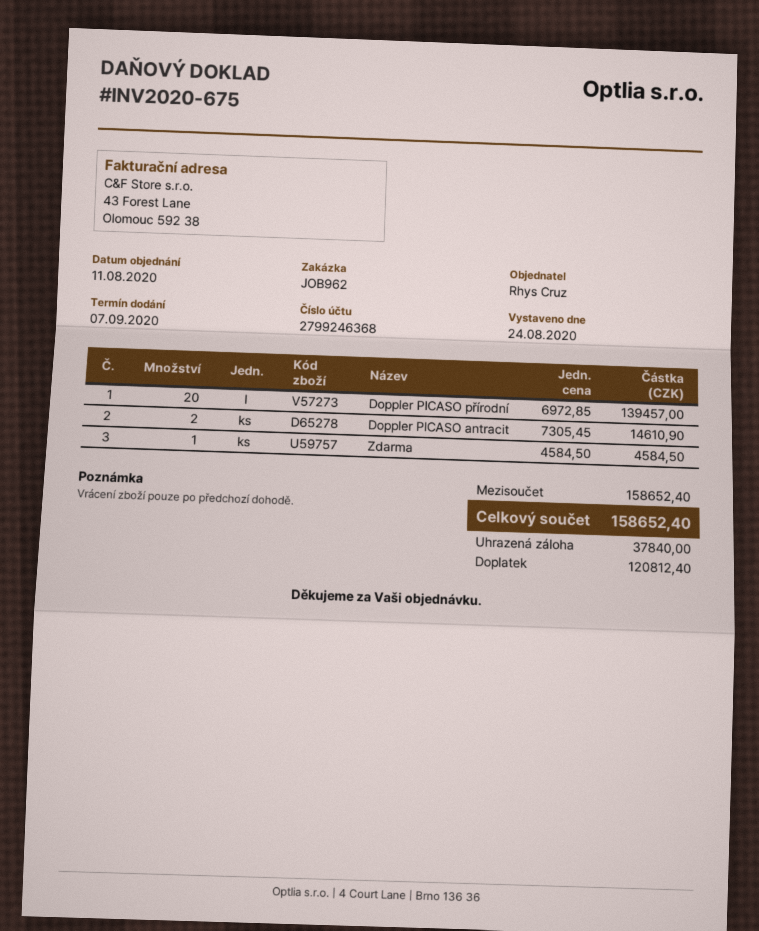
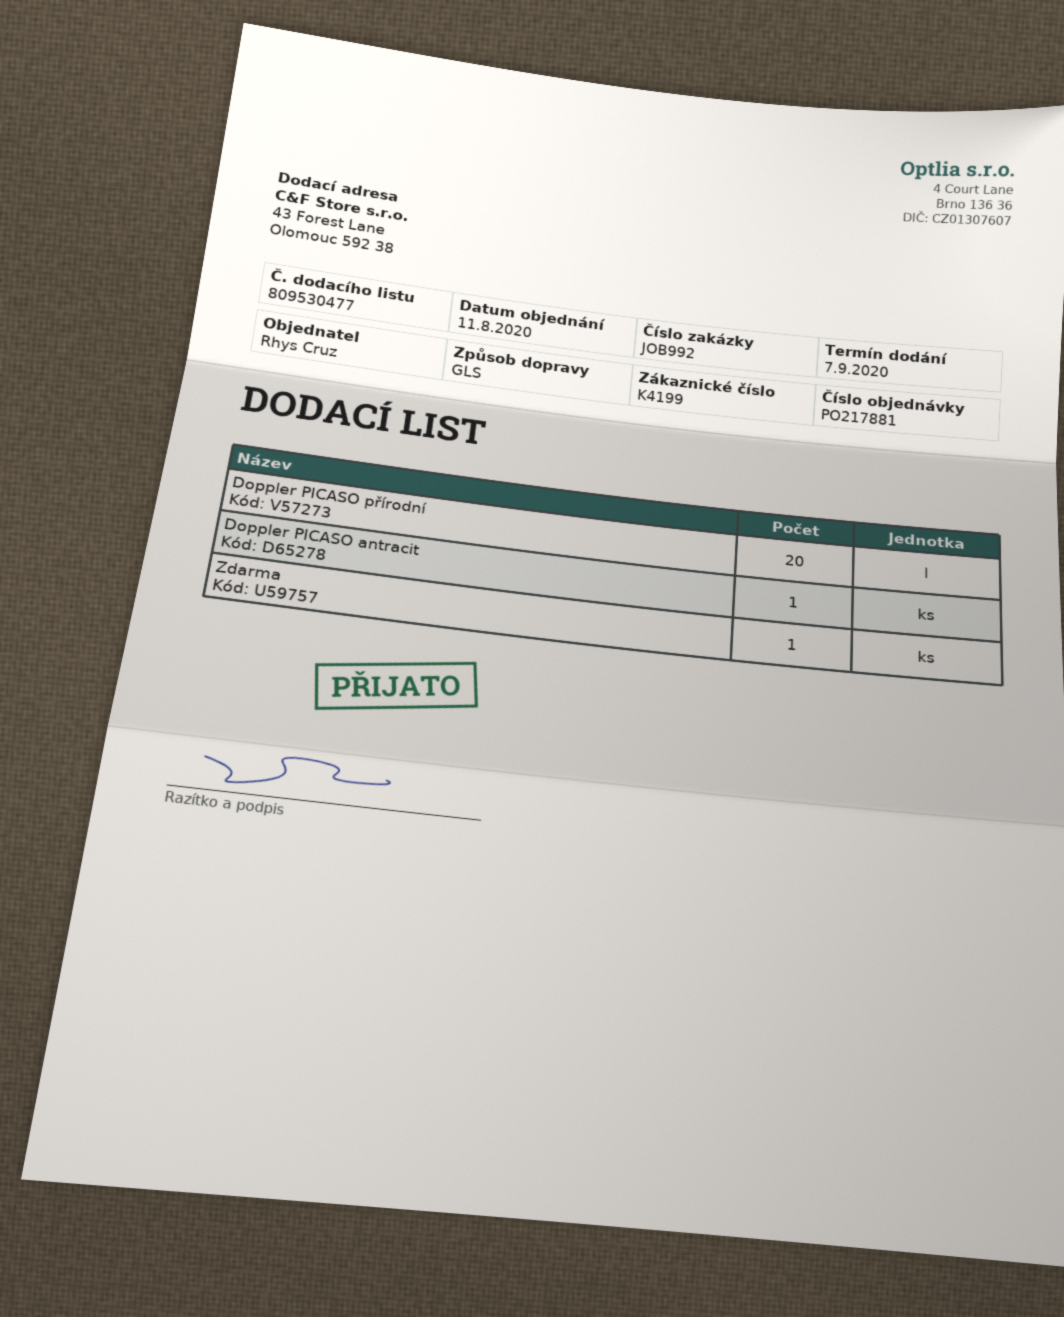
reference: JOB962 -> JOB992
Doppler PICASO antracit: 2 -> 1

